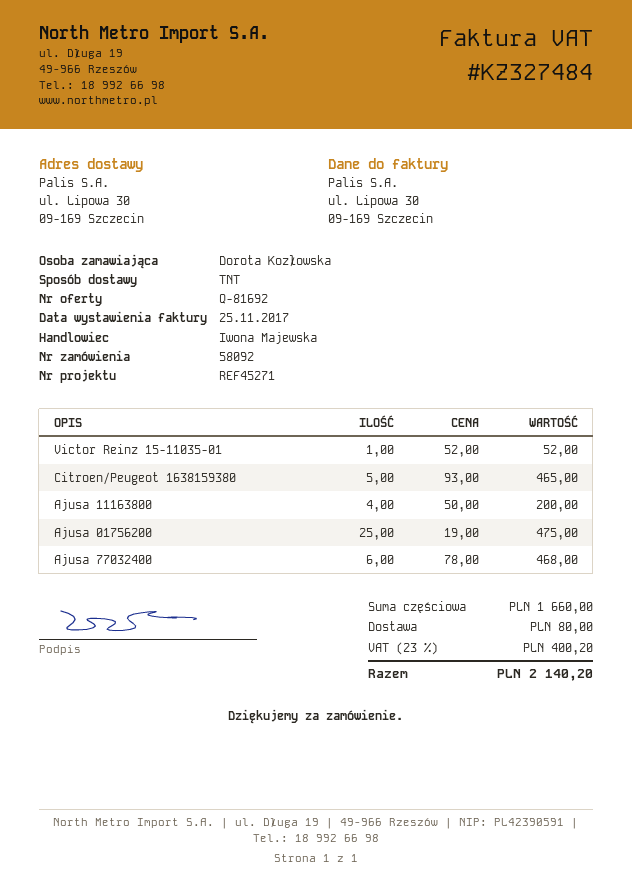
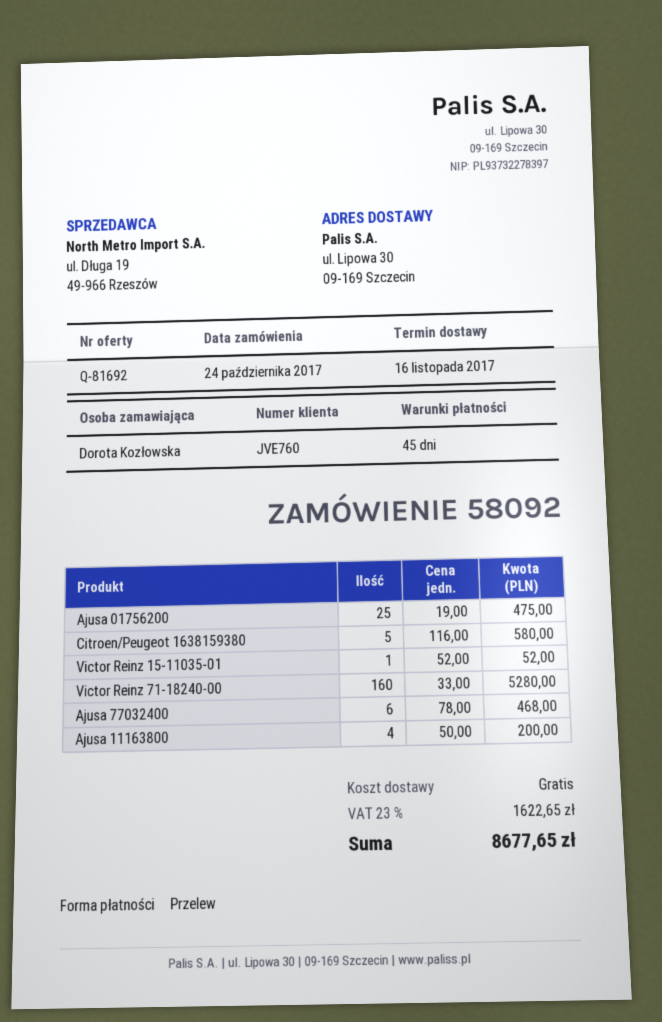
Citroen/Peugeot 1638159380: 5 x 93.00 = 465.00 -> 5 x 116.00 = 580.00
Victor Reinz 71-18240-00: none -> 160 x 33.00 = 5280.00
shipping: 80.00 -> 0.00
tax: 23% = 400.20 -> 23% = 1622.65
total: 2140.20 -> 8677.65

